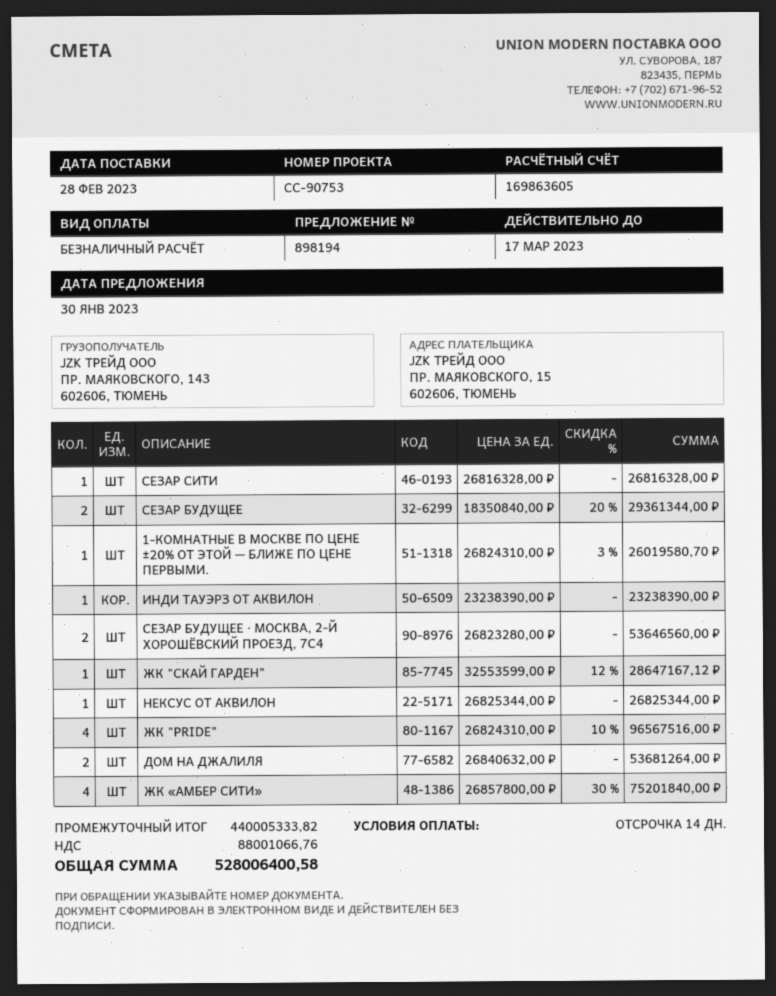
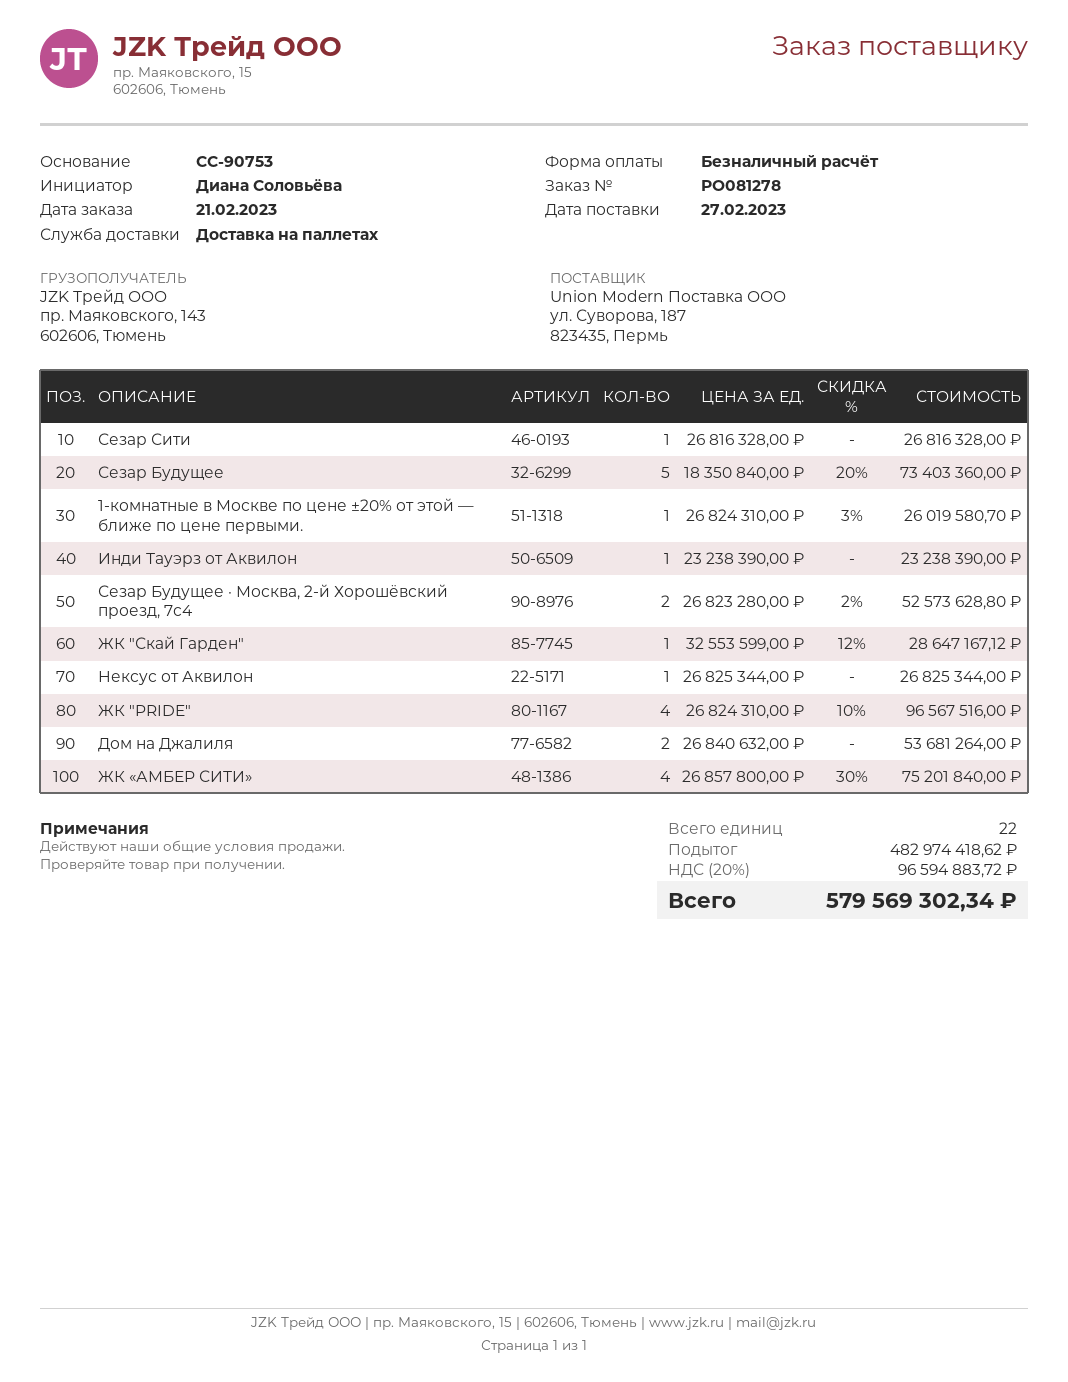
delivery date: 2023-02-28 -> 2023-02-27
СЕЗАР БУДУЩЕЕ: 2 x 18350840.00 - 20% = 29361344.00 -> 5 x 18350840.00 - 20% = 73403360.00
СЕЗАР БУДУЩЕЕ · МОСКВА, 2-Й ХОРОШЁВСКИЙ ПРОЕЗД, 7С4: 2 x 26823280.00 = 53646560.00 -> 2 x 26823280.00 - 2% = 52573628.80
subtotal: 440005333.82 -> 482974418.62
tax: 88001066.76 -> 96594883.72
total: 528006400.58 -> 579569302.34

